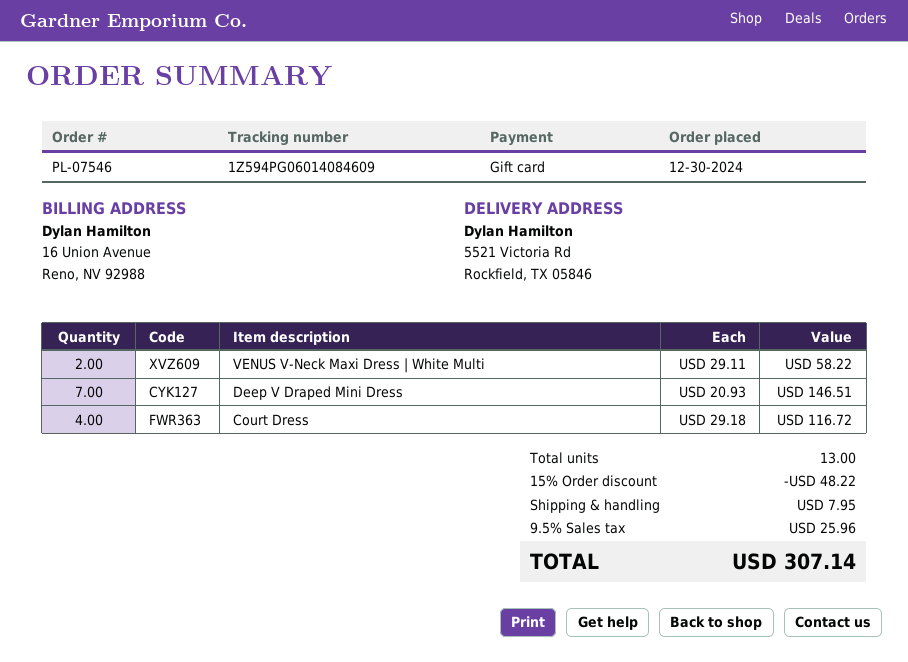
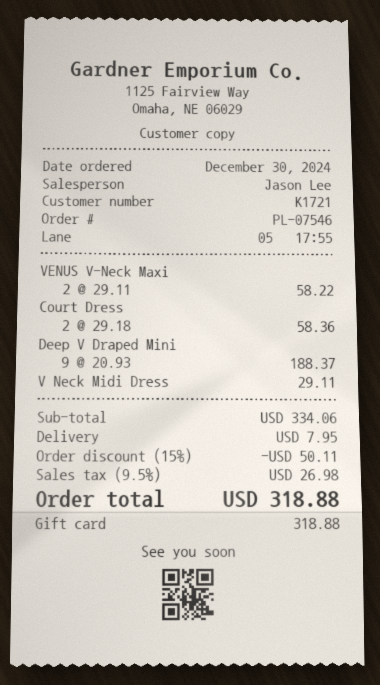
Deep V Draped Mini Dress: 7 x 20.93 = 146.51 -> 9 x 20.93 = 188.37
Court Dress: 4 x 29.18 = 116.72 -> 2 x 29.18 = 58.36
V Neck Midi Dress: none -> 1 x 29.11 = 29.11
discount: 15% = 48.22 -> 15% = 50.11
tax: 9.5% = 25.96 -> 9.5% = 26.98
total: 307.14 -> 318.88

